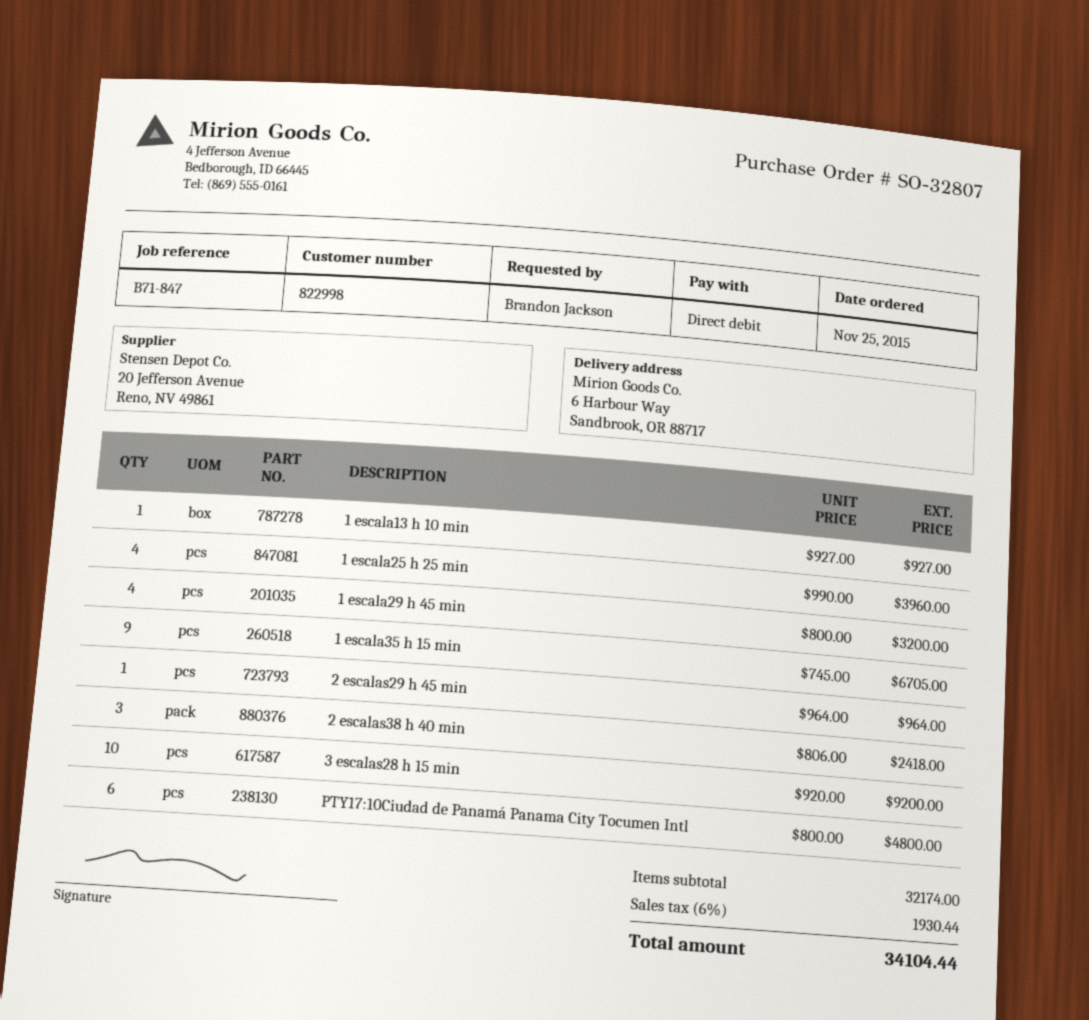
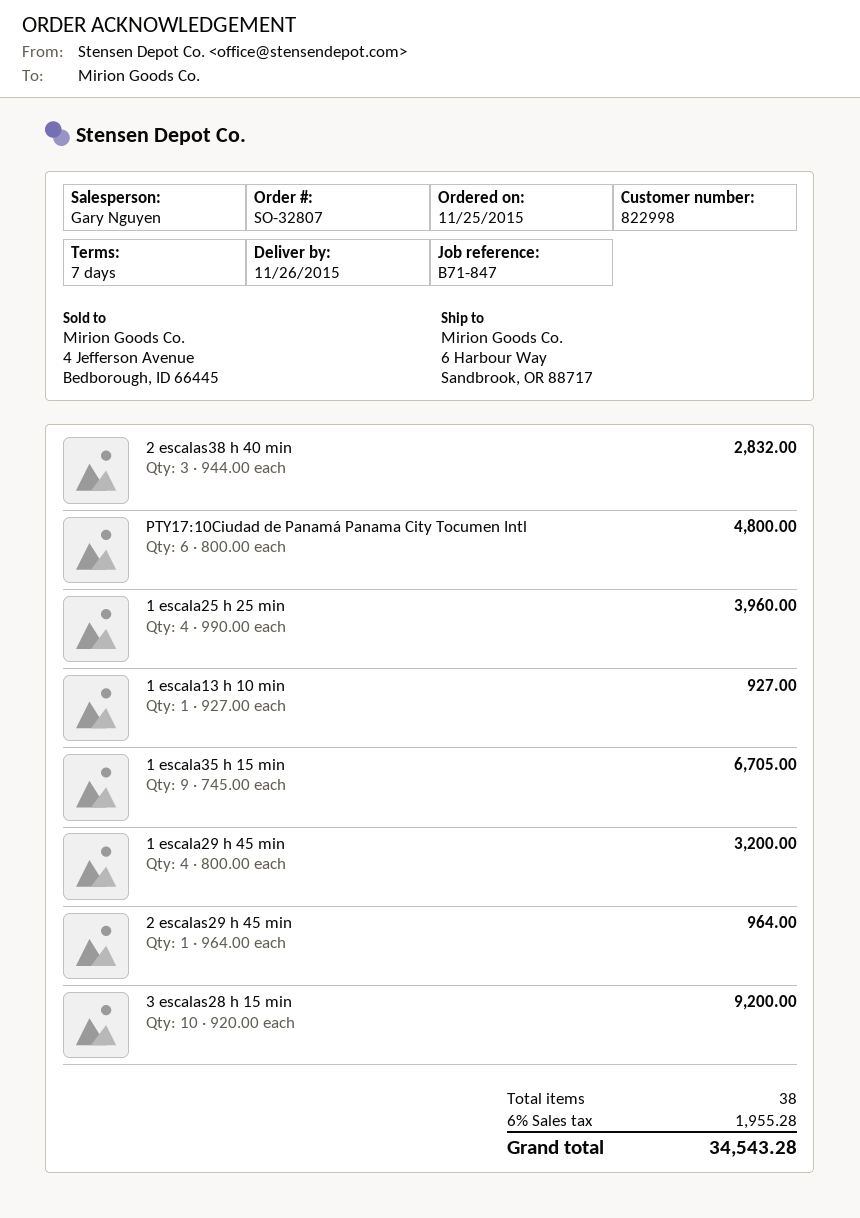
2 escalas38 h 40 min: 3 x 806.00 = 2418.00 -> 3 x 944.00 = 2832.00
tax: 6% = 1930.44 -> 6% = 1955.28
total: 34104.44 -> 34543.28

